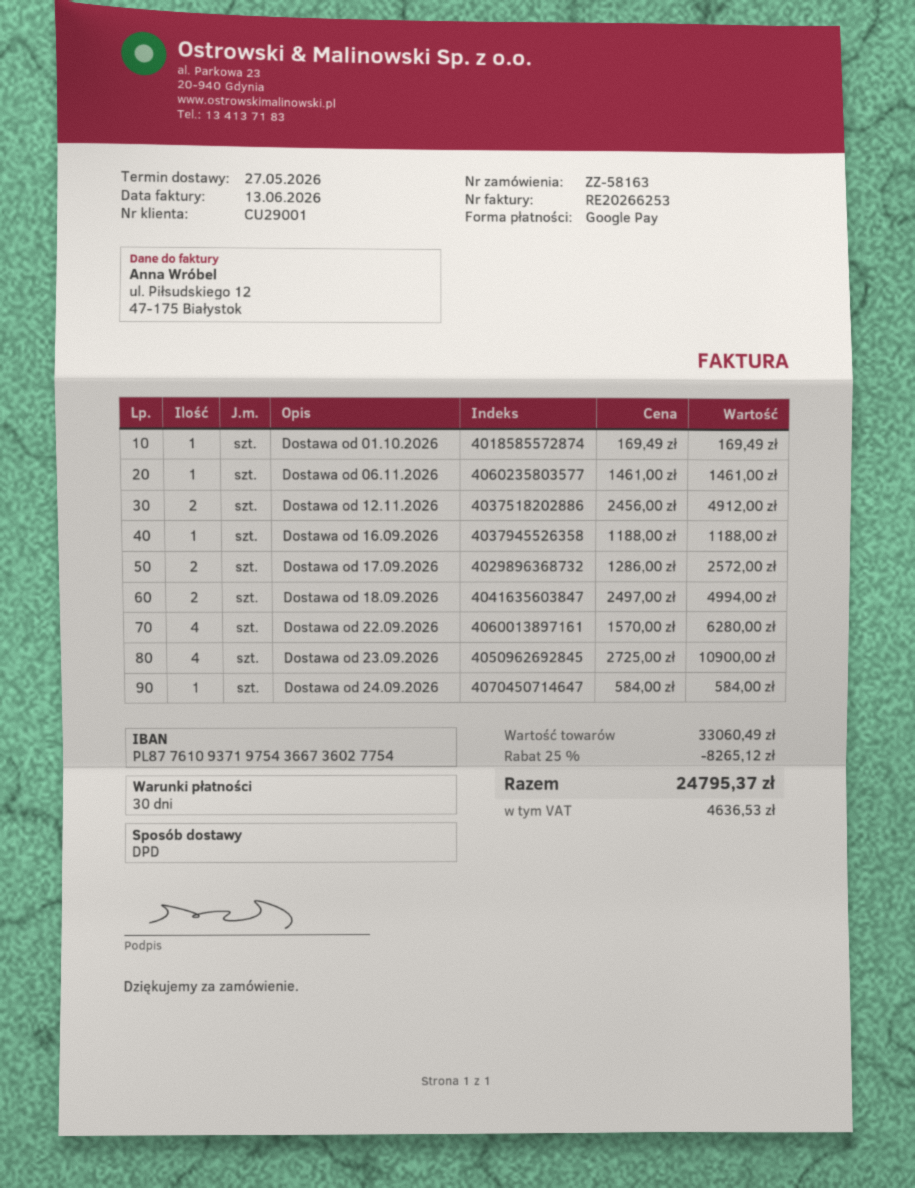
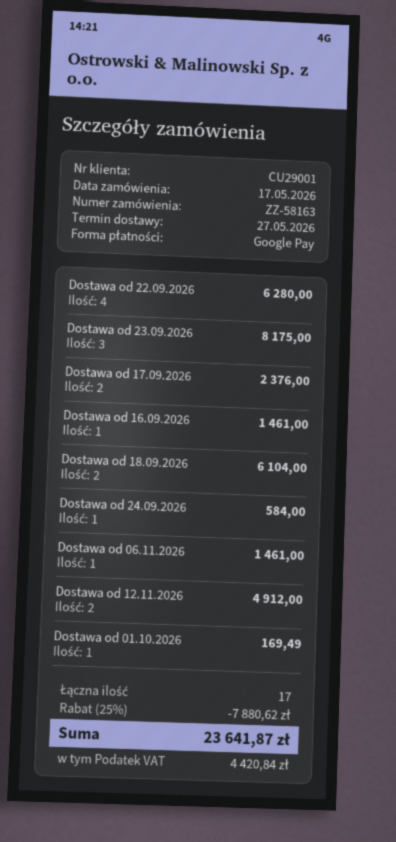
Dostawa od 16.09.2026: 1 for 1188.00 -> 1 for 1461.00
Dostawa od 17.09.2026: 2 for 2572.00 -> 2 for 2376.00
Dostawa od 18.09.2026: 2 for 4994.00 -> 2 for 6104.00
Dostawa od 23.09.2026: 4 for 10900.00 -> 3 for 8175.00
discount: 25% = 8265.12 -> 25% = 7880.62
tax: 4636.53 -> 4420.84
total: 24795.37 -> 23641.87

